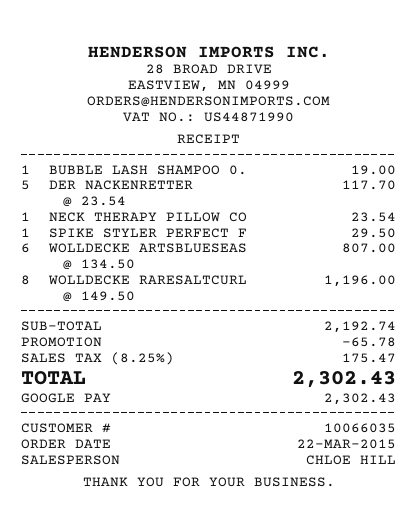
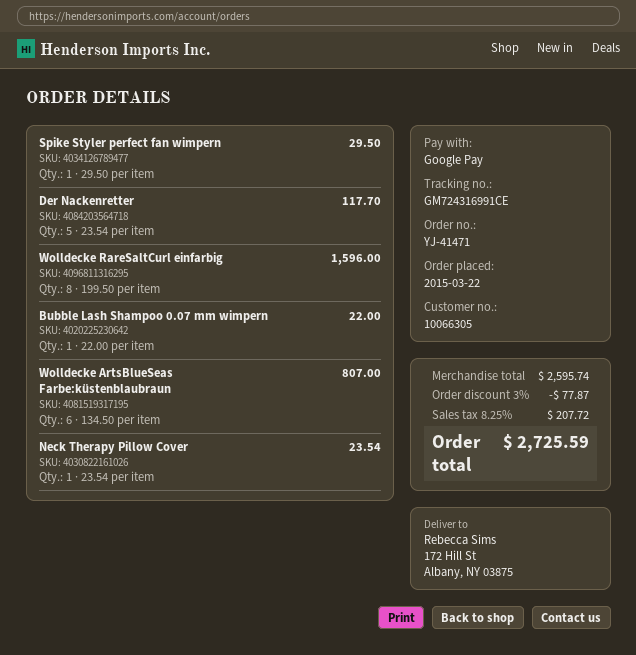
customer number: 10066035 -> 10066305
BUBBLE LASH SHAMPOO 0.: 1 x 19.00 = 19.00 -> 1 x 22.00 = 22.00
WOLLDECKE RARESALTCURL: 8 x 149.50 = 1196.00 -> 8 x 199.50 = 1596.00
subtotal: 2192.74 -> 2595.74
discount: 65.78 -> 77.87
tax: 8.25% = 175.47 -> 8.25% = 207.72
total: 2302.43 -> 2725.59

